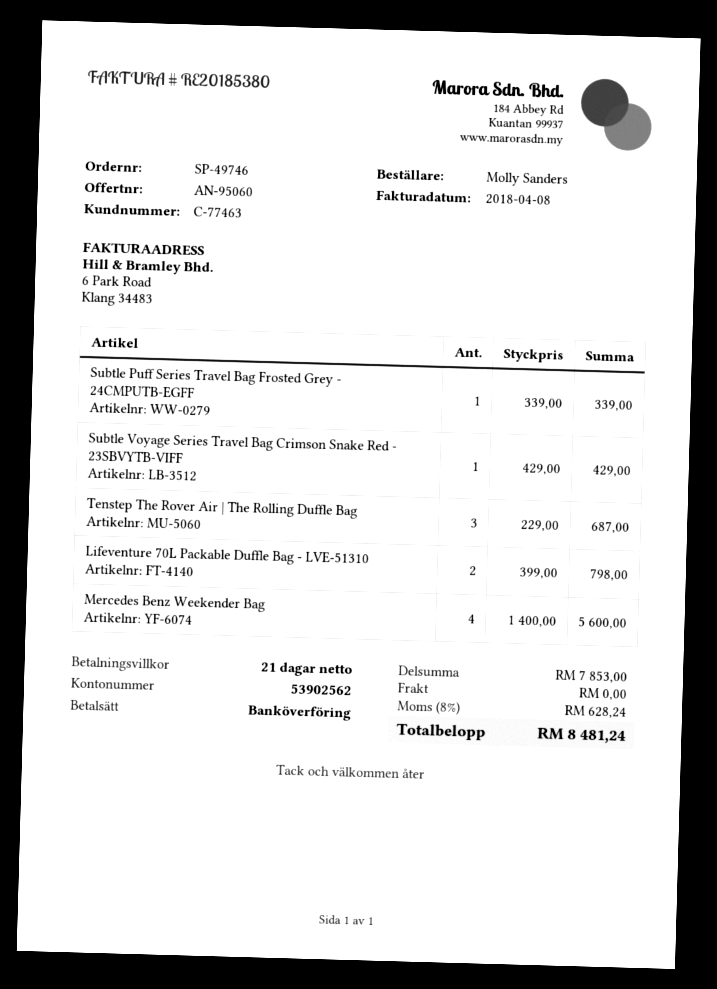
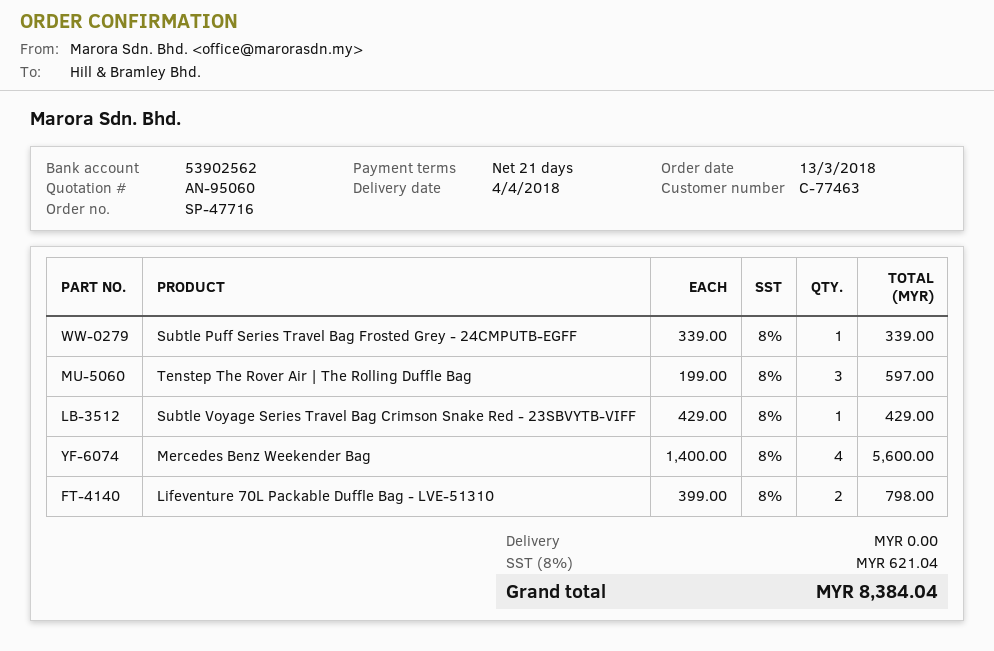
order number: SP-49746 -> SP-47716
Tenstep The Rover Air | The Rolling Duffle Bag: 3 x 229.00 = 687.00 -> 3 x 199.00 = 597.00
tax: 8% = 628.24 -> 8% = 621.04
total: 8481.24 -> 8384.04

